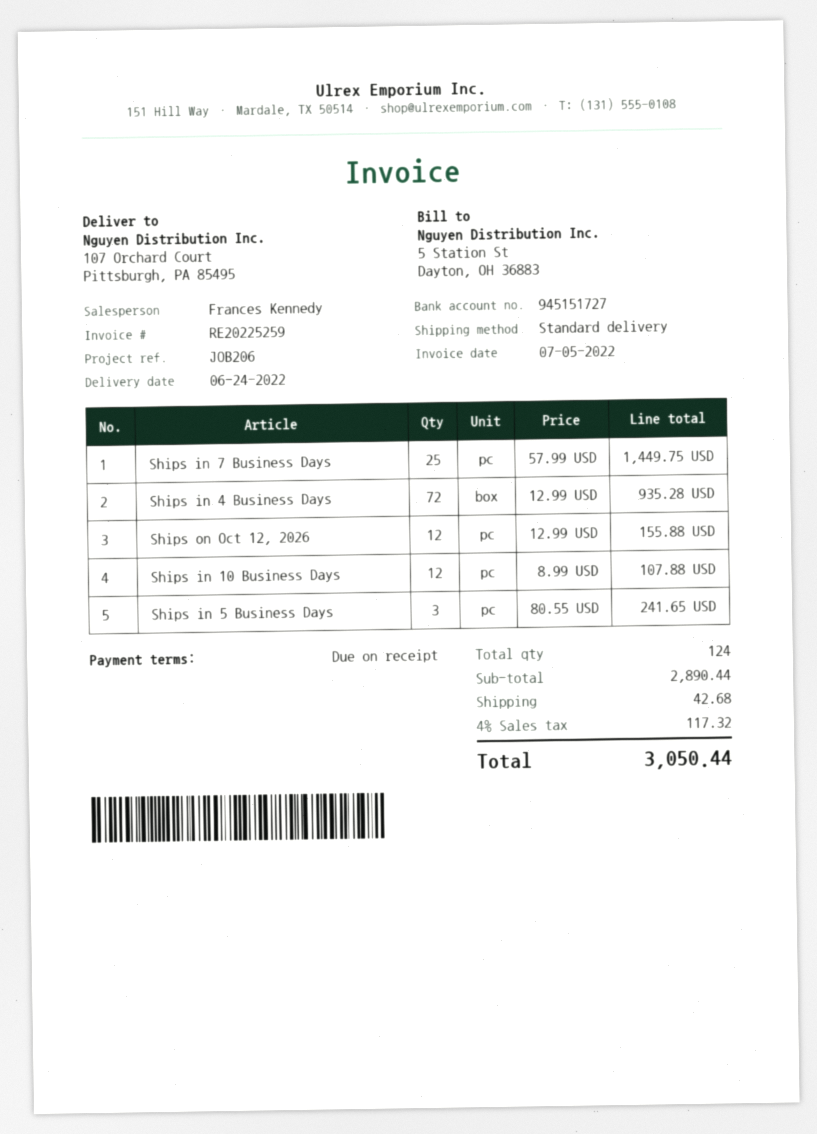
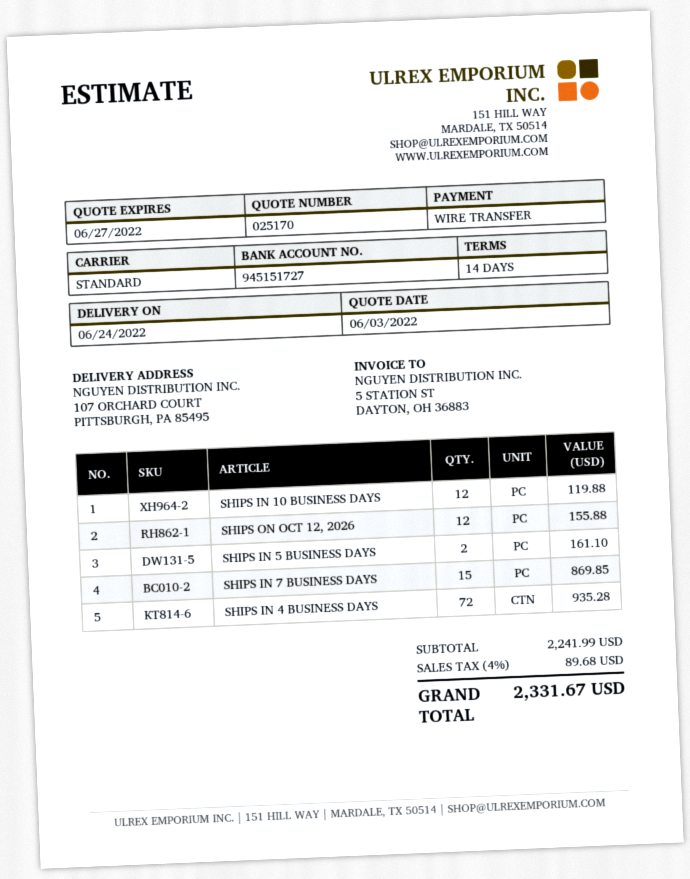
payment terms: on receipt -> 14 days
Ships in 7 Business Days: 25 for 1449.75 -> 15 for 869.85
Ships in 10 Business Days: 12 for 107.88 -> 12 for 119.88
Ships in 5 Business Days: 3 for 241.65 -> 2 for 161.10
subtotal: 2890.44 -> 2241.99
shipping: 42.68 -> none
tax: 4% = 117.32 -> 4% = 89.68
total: 3050.44 -> 2331.67

